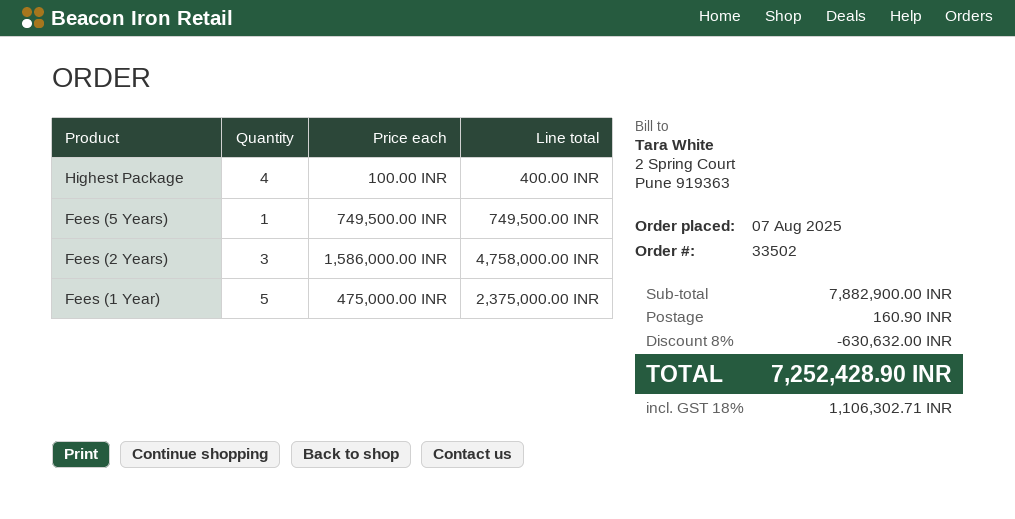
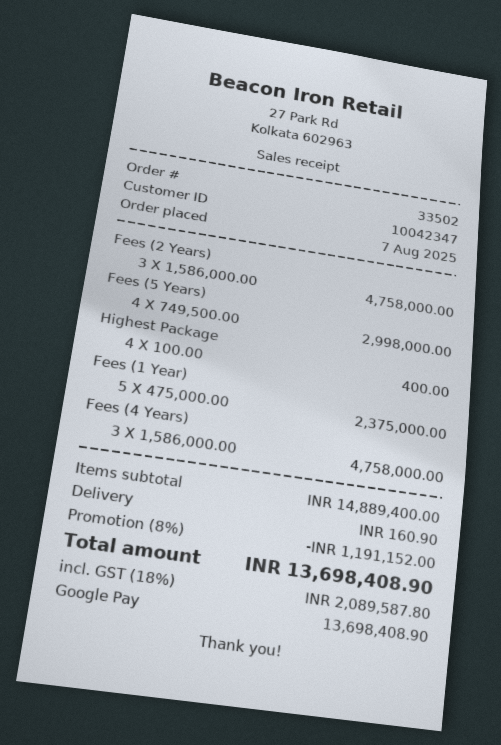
Fees (5 Years): 1 x 749500.00 = 749500.00 -> 4 x 749500.00 = 2998000.00
Fees (4 Years): none -> 3 x 1586000.00 = 4758000.00
subtotal: 7882900.00 -> 14889400.00
discount: 8% = 630632.00 -> 8% = 1191152.00
tax: 18% = 1106302.71 -> 18% = 2089587.80
total: 7252428.90 -> 13698408.90

